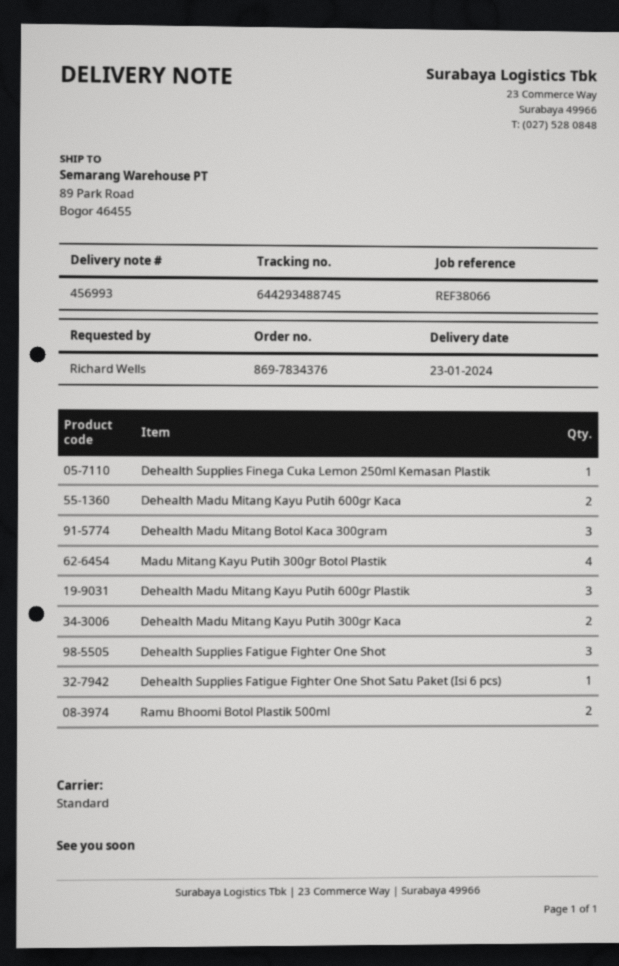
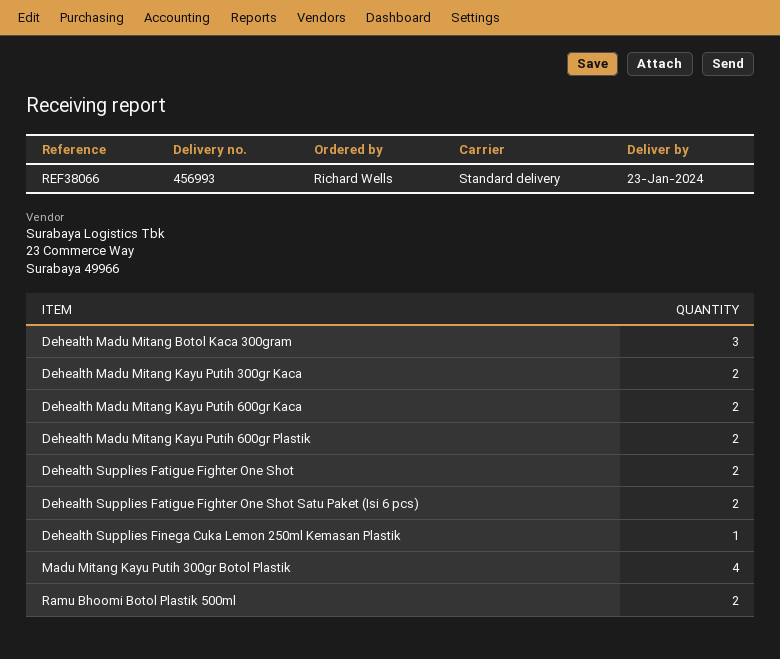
Dehealth Madu Mitang Kayu Putih 600gr Plastik: 3 -> 2
Dehealth Supplies Fatigue Fighter One Shot: 3 -> 2
Dehealth Supplies Fatigue Fighter One Shot Satu Paket (Isi 6 pcs): 1 -> 2

